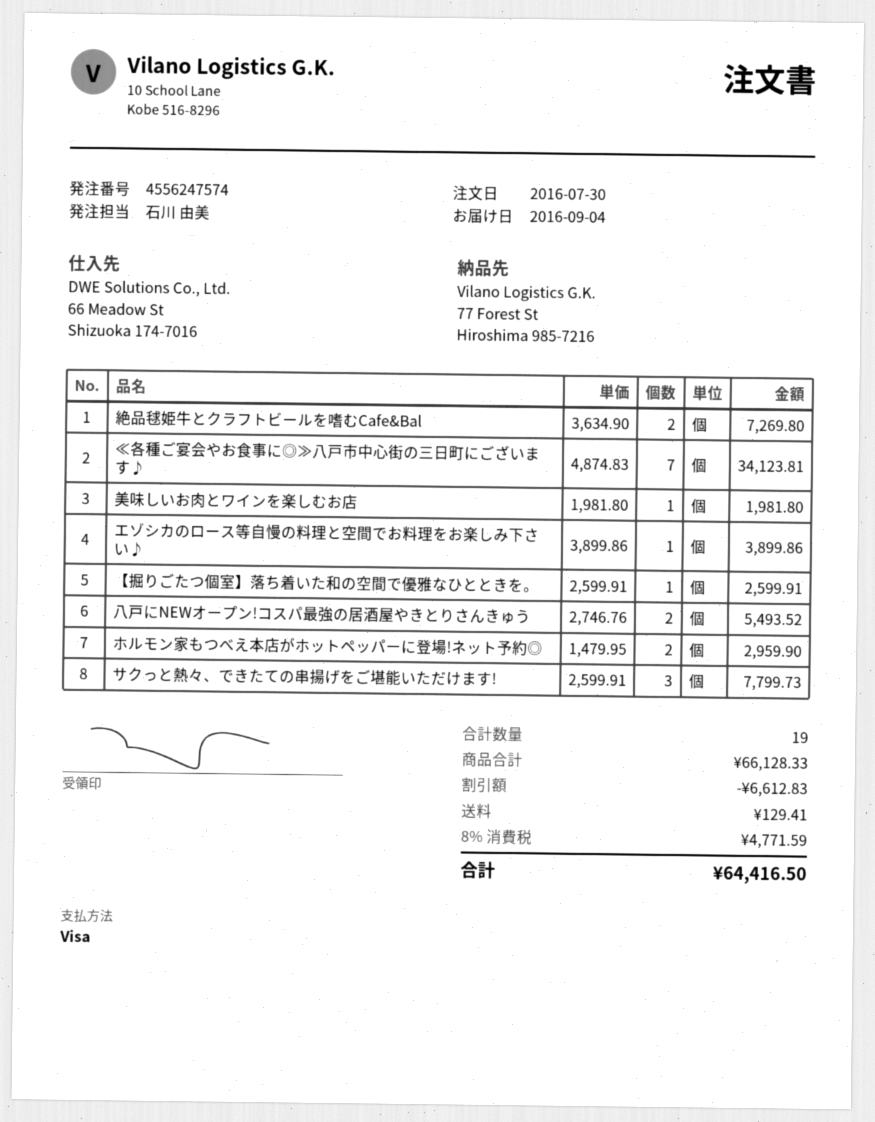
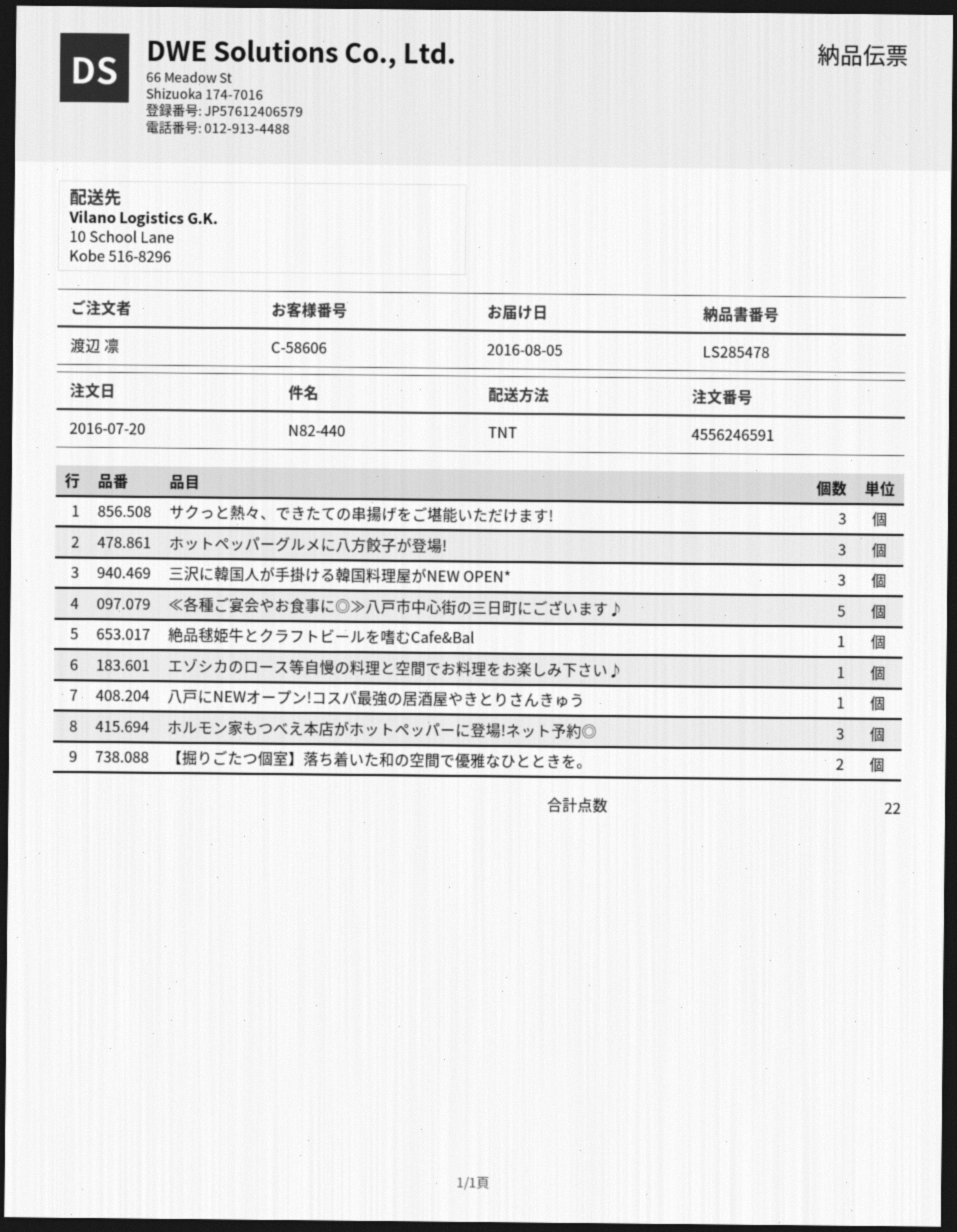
order number: 4556247574 -> 4556246591
order date: 2016-07-30 -> 2016-07-20
delivery date: 2016-09-04 -> 2016-08-05
ordered by: 石川 由美 -> 渡辺 凛
ship to: 77 Forest St, Hiroshima 985-7216 -> 10 School Lane, Kobe 516-8296
絶品毬姫牛とクラフトビールを嗜むCafe&Bal: 2 -> 1
≪各種ご宴会やお食事に◎≫八戸市中心街の三日町にございます♪: 7 -> 5
美味しいお肉とワインを楽しむお店: 1 -> none
【掘りごたつ個室】落ち着いた和の空間で優雅なひとときを。: 1 -> 2
八戸にNEWオープン!コスパ最強の居酒屋やきとりさんきゅう: 2 -> 1
ホルモン家もつべえ本店がホットペッパーに登場!ネット予約◎: 2 -> 3
ホットペッパーグルメに八方餃子が登場!: none -> 3
三沢に韓国人が手掛ける韓国料理屋がNEW OPEN*: none -> 3
total quantity: 19 -> 22

